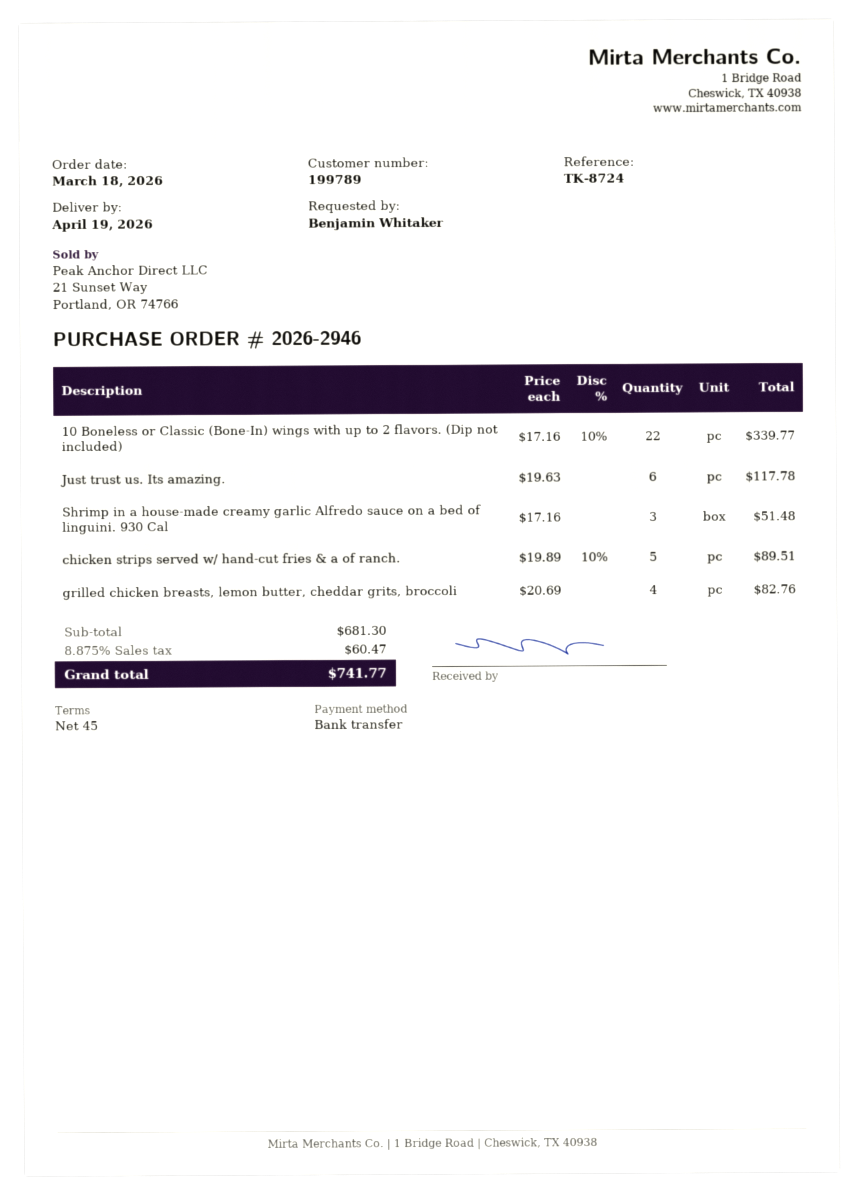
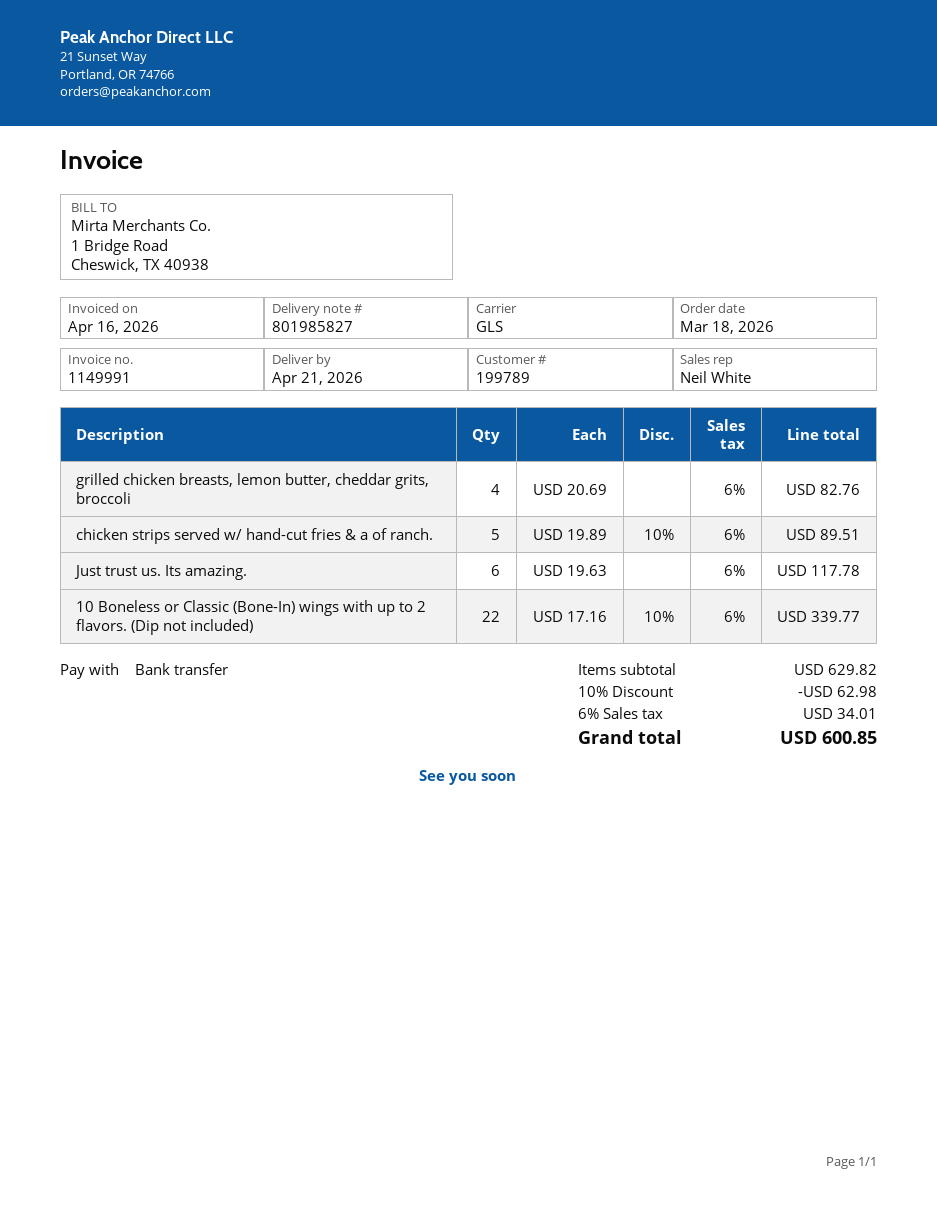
delivery date: 2026-04-19 -> 2026-04-21
Shrimp in a house-made creamy garlic Alfredo sauce on a bed of linguini. 930 Cal: 3 x 17.16 = 51.48 -> none
subtotal: 681.30 -> 629.82
discount: none -> 10% = 62.98
tax: 8.875% = 60.47 -> 6% = 34.01
total: 741.77 -> 600.85

